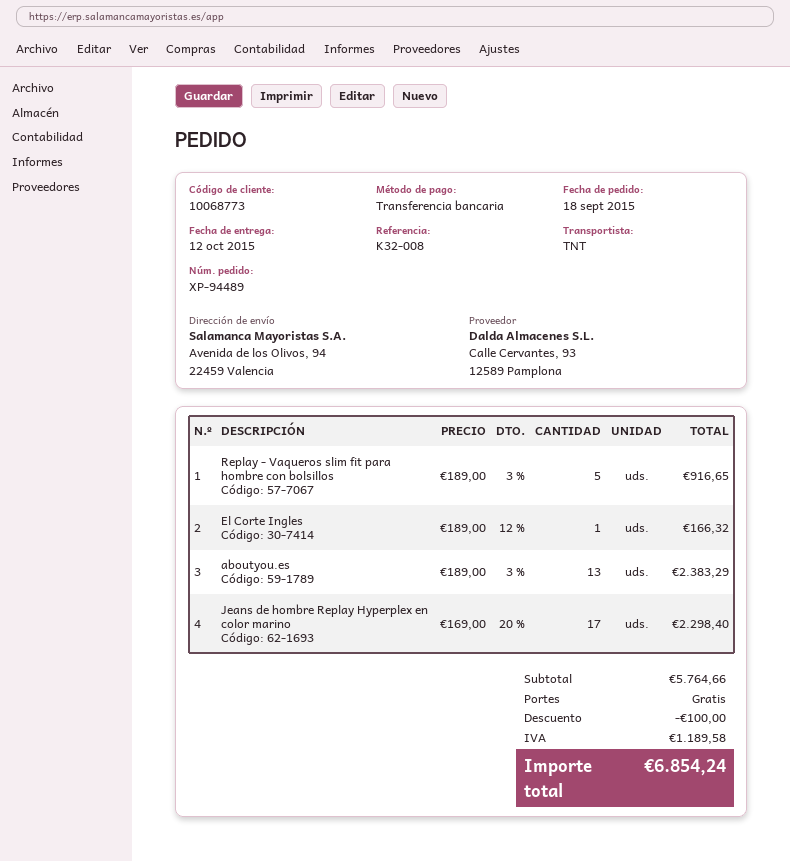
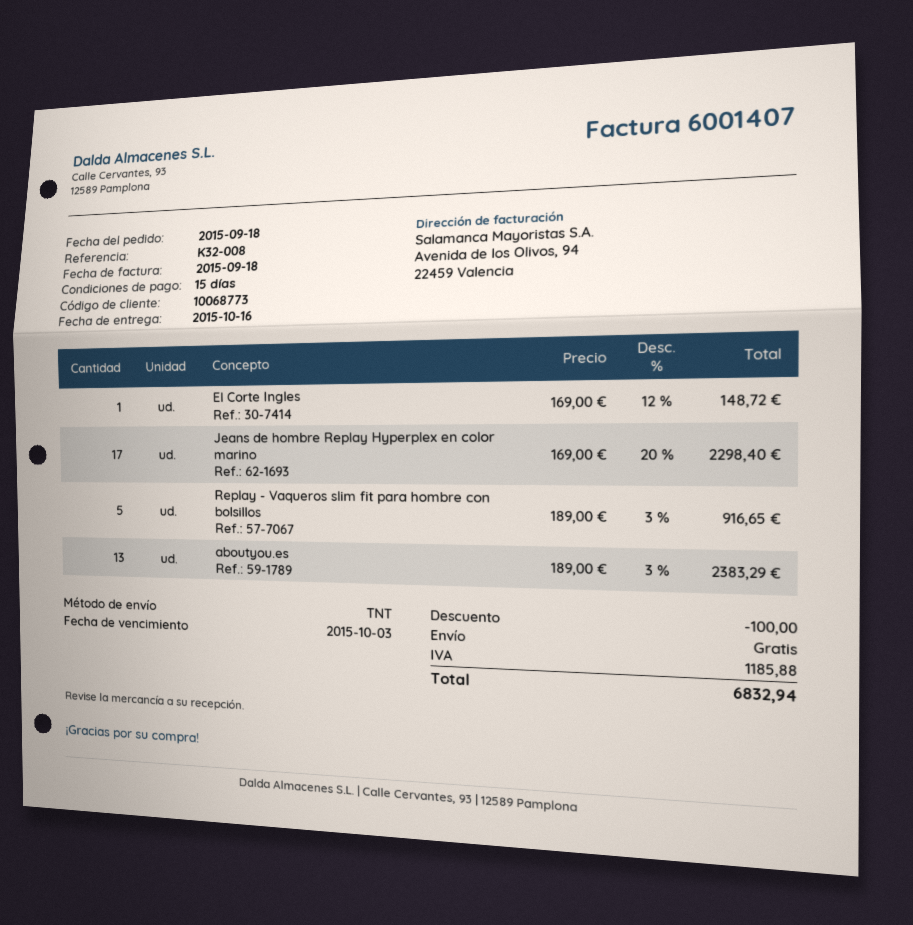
delivery date: 2015-10-12 -> 2015-10-16
El Corte Ingles: 1 x 189.00 - 12% = 166.32 -> 1 x 169.00 - 12% = 148.72
tax: 1189.58 -> 1185.88
total: 6854.24 -> 6832.94

